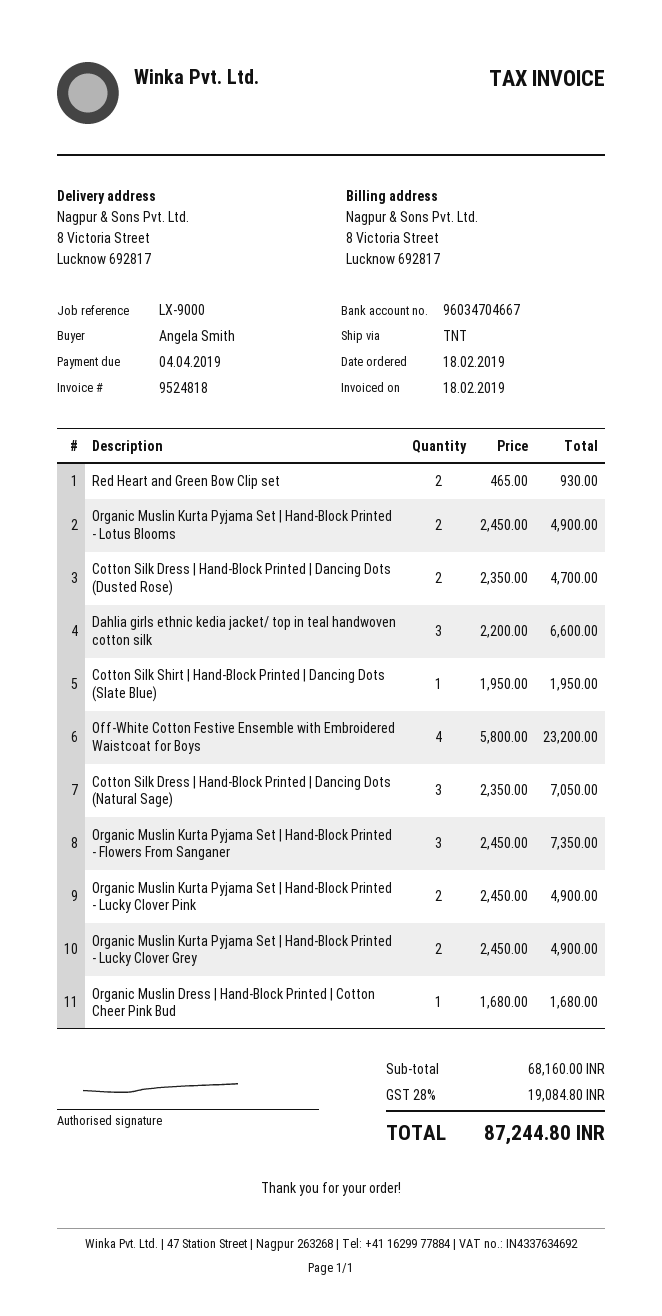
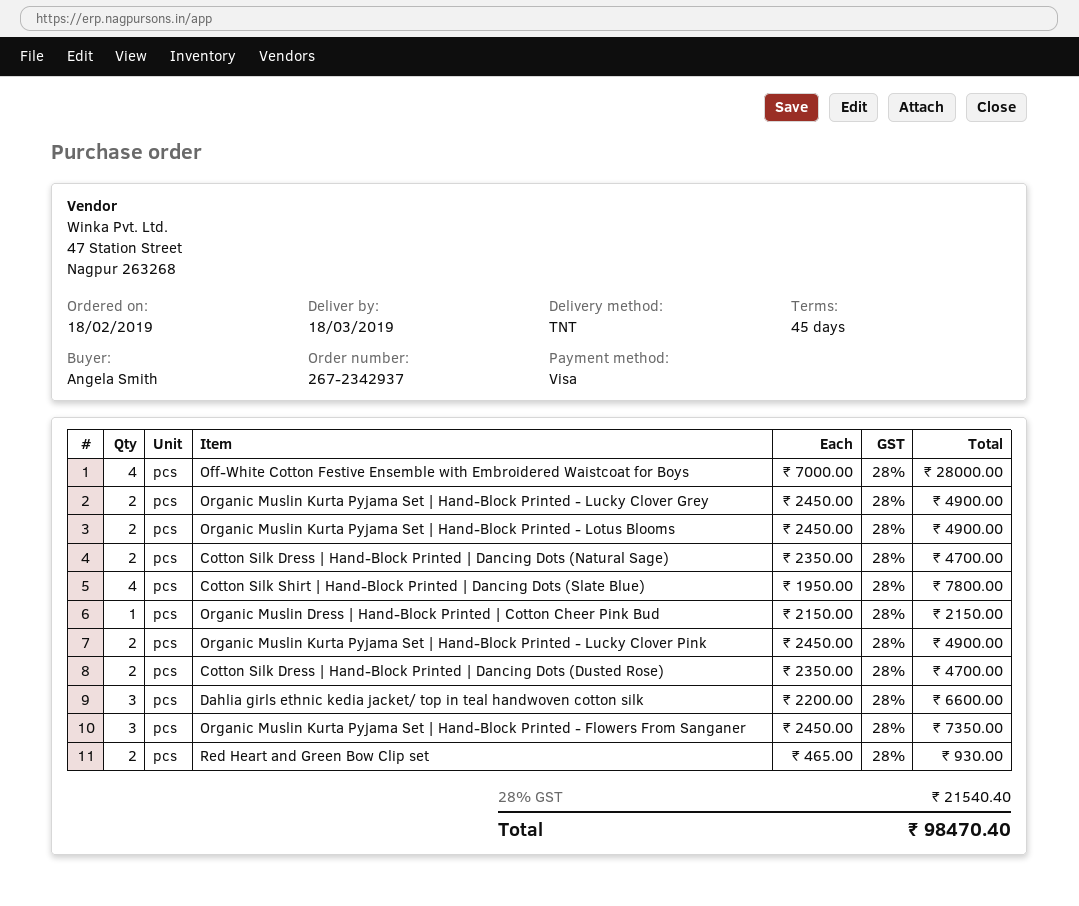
Cotton Silk Shirt | Hand-Block Printed | Dancing Dots (Slate Blue): 1 x 1950.00 = 1950.00 -> 4 x 1950.00 = 7800.00
Off-White Cotton Festive Ensemble with Embroidered Waistcoat for Boys: 4 x 5800.00 = 23200.00 -> 4 x 7000.00 = 28000.00
Cotton Silk Dress | Hand-Block Printed | Dancing Dots (Natural Sage): 3 x 2350.00 = 7050.00 -> 2 x 2350.00 = 4700.00
Organic Muslin Dress | Hand-Block Printed | Cotton Cheer Pink Bud: 1 x 1680.00 = 1680.00 -> 1 x 2150.00 = 2150.00
tax: 28% = 19084.80 -> 28% = 21540.40
total: 87244.80 -> 98470.40

